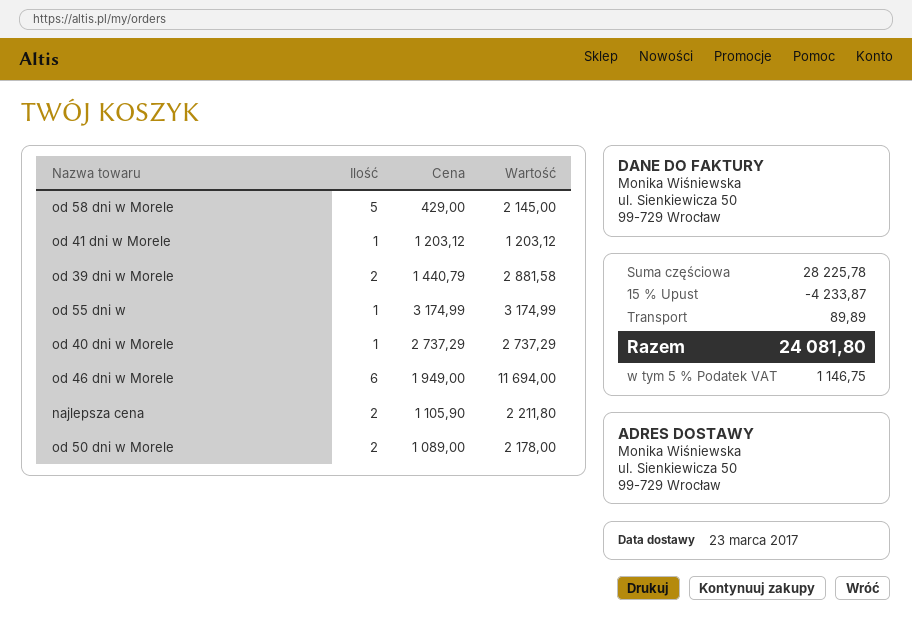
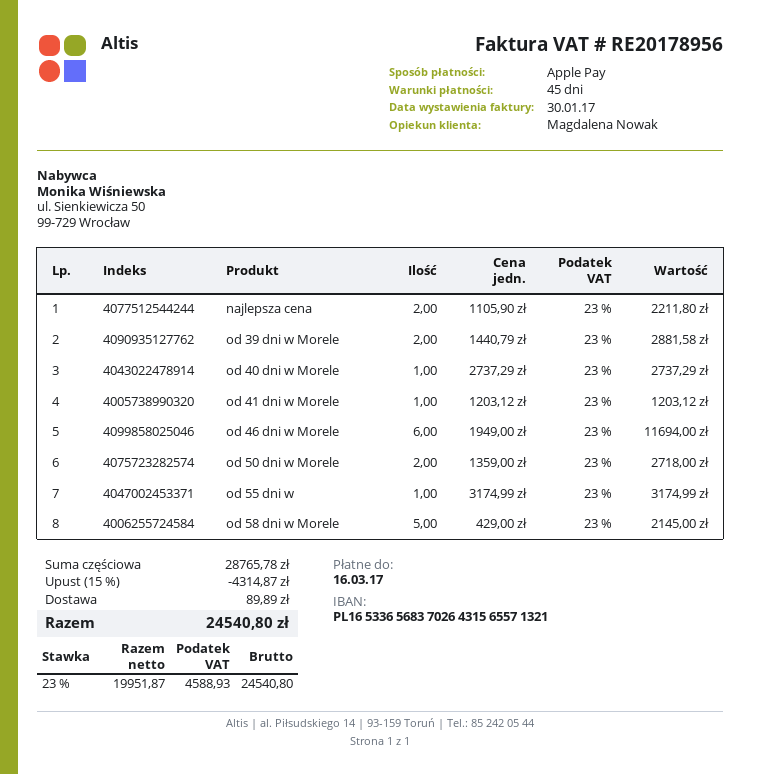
od 50 dni w Morele: 2 x 1089.00 = 2178.00 -> 2 x 1359.00 = 2718.00
subtotal: 28225.78 -> 28765.78
discount: 15% = 4233.87 -> 15% = 4314.87
tax: 5% = 1146.75 -> 23% = 4588.93
total: 24081.80 -> 24540.80

